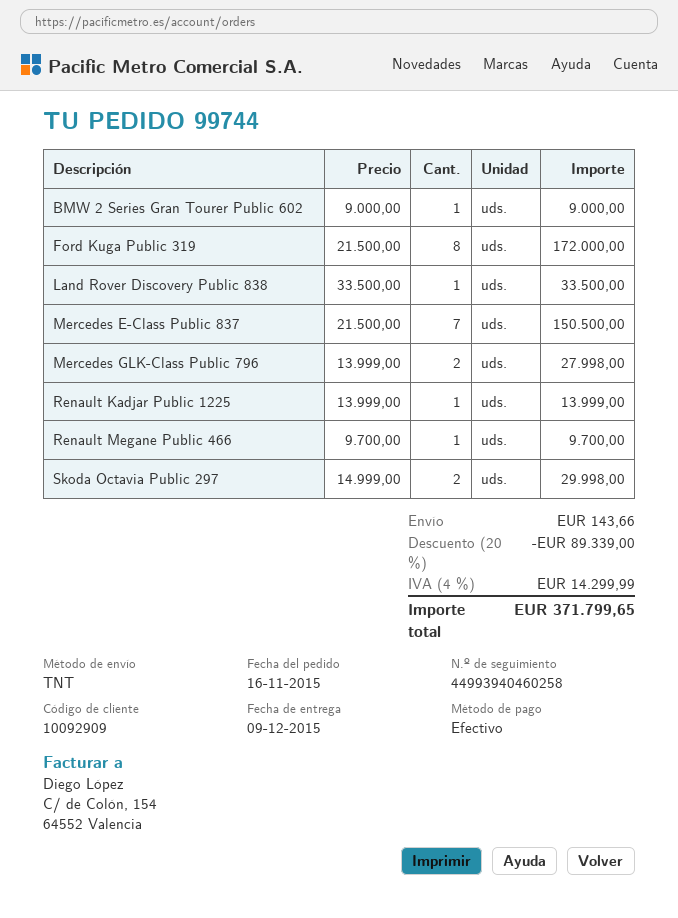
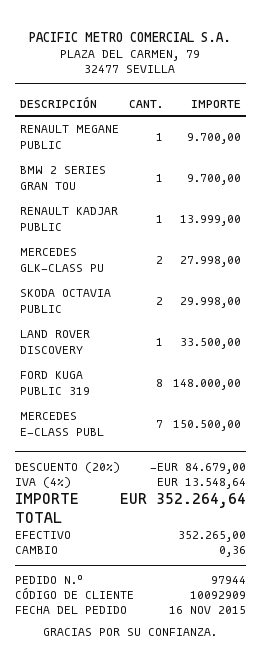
order number: 99744 -> 97944
BMW 2 Series Gran Tourer Public 602: 1 for 9000.00 -> 1 for 9700.00
Ford Kuga Public 319: 8 for 172000.00 -> 8 for 148000.00
discount: 20% = 89339.00 -> 20% = 84679.00
shipping: 143.66 -> none
tax: 4% = 14299.99 -> 4% = 13548.64
total: 371799.65 -> 352264.64

